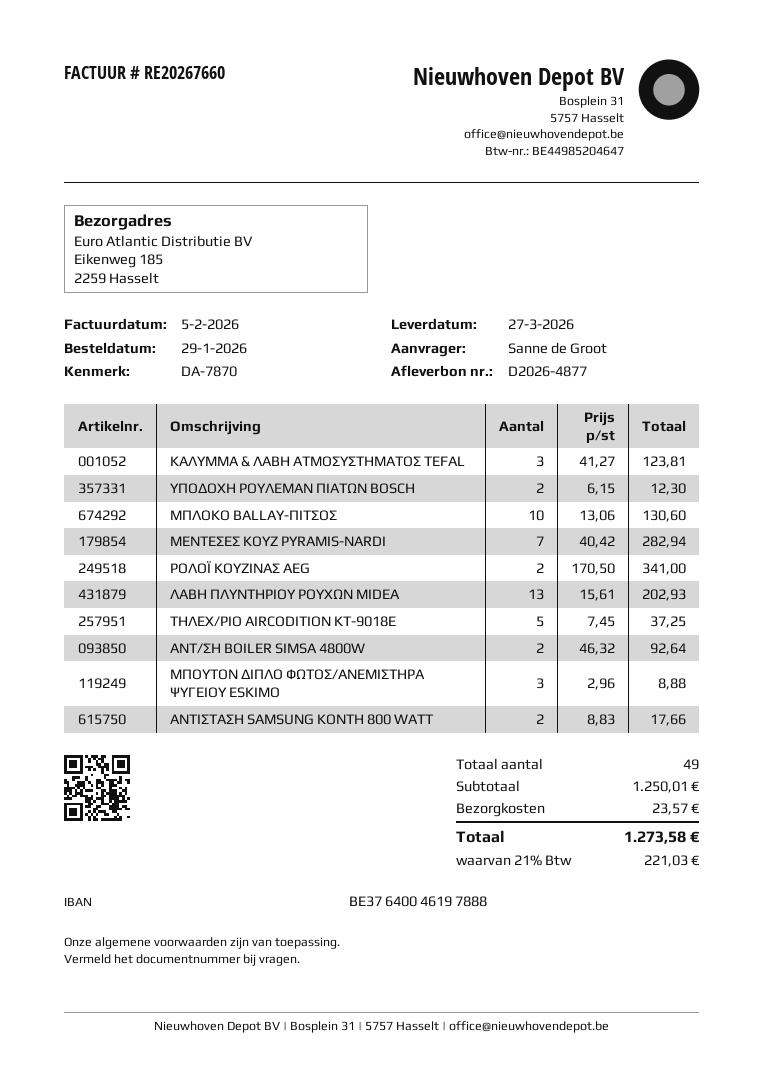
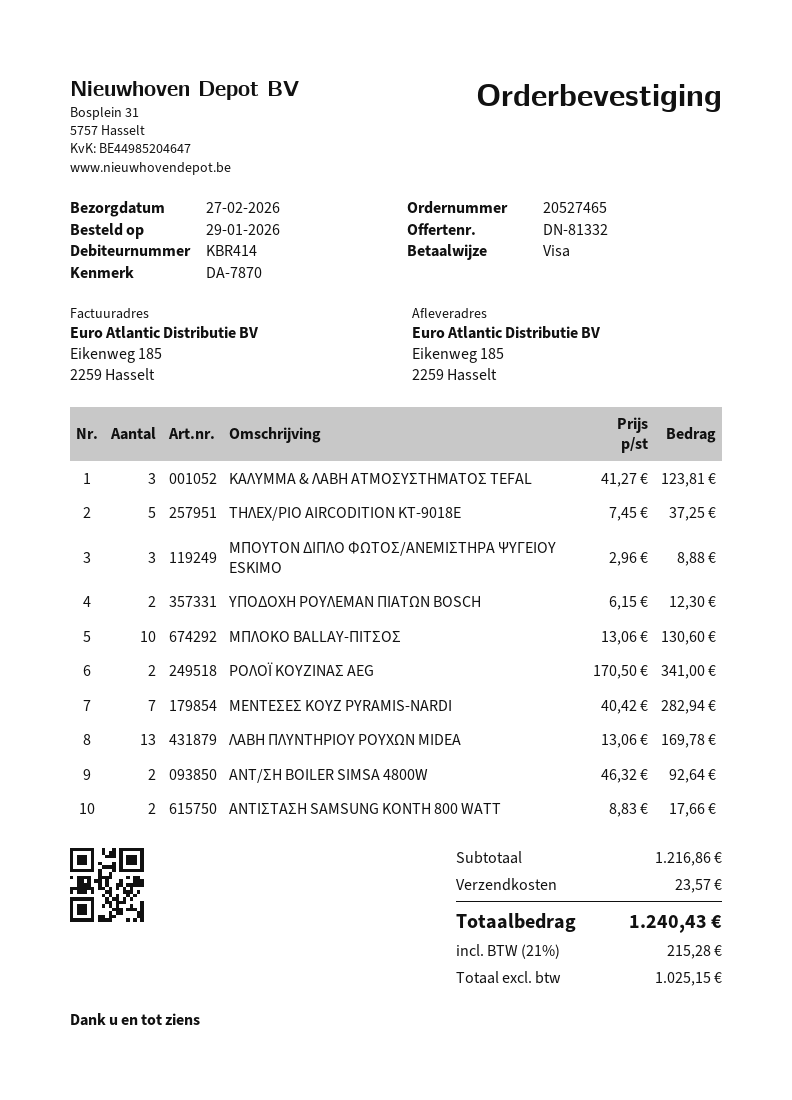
delivery date: 2026-03-27 -> 2026-02-27
ΛΑΒΗ ΠΛΥΝΤΗΡΙΟΥ ΡΟΥΧΩΝ MIDEA: 13 x 15.61 = 202.93 -> 13 x 13.06 = 169.78
subtotal: 1250.01 -> 1216.86
tax: 21% = 221.03 -> 21% = 215.28
total: 1273.58 -> 1240.43

